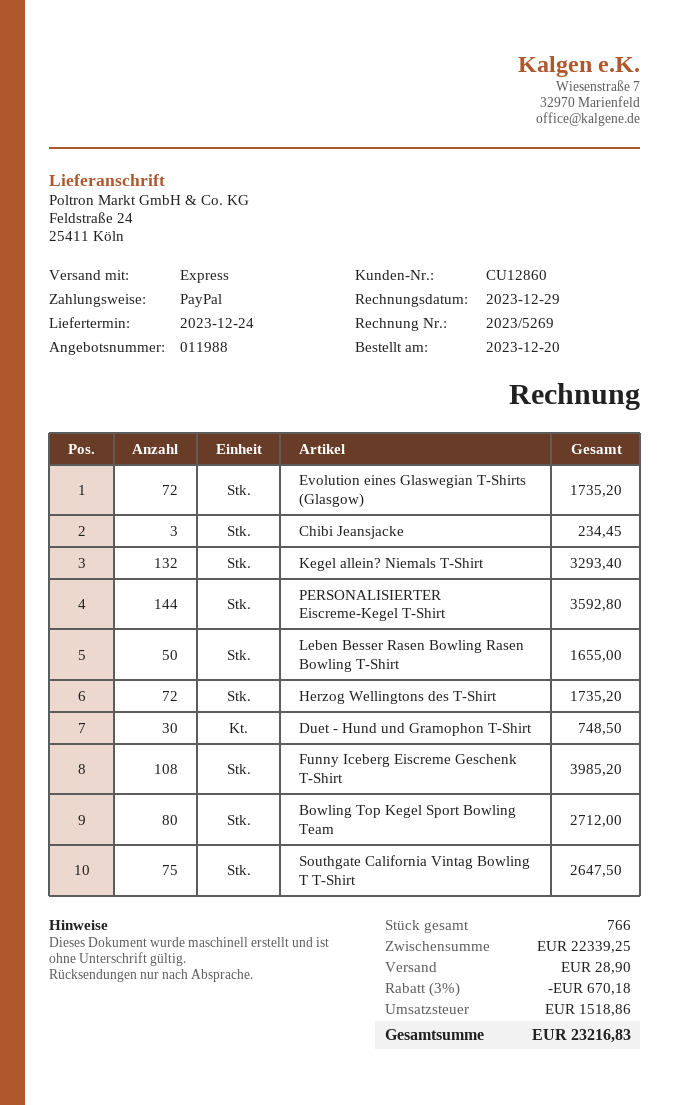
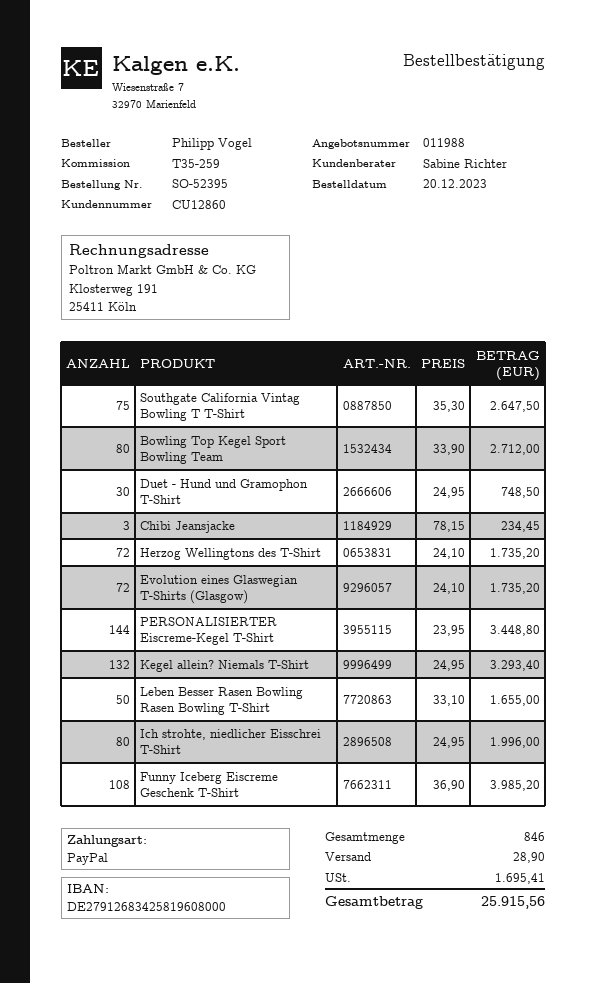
PERSONALISIERTER Eiscreme-Kegel T-Shirt: 144 for 3592.80 -> 144 for 3448.80
Ich strohte, niedlicher Eisschrei T-Shirt: none -> 80 for 1996.00
total quantity: 766 -> 846
discount: 3% = 670.18 -> none
tax: 1518.86 -> 1695.41
total: 23216.83 -> 25915.56

